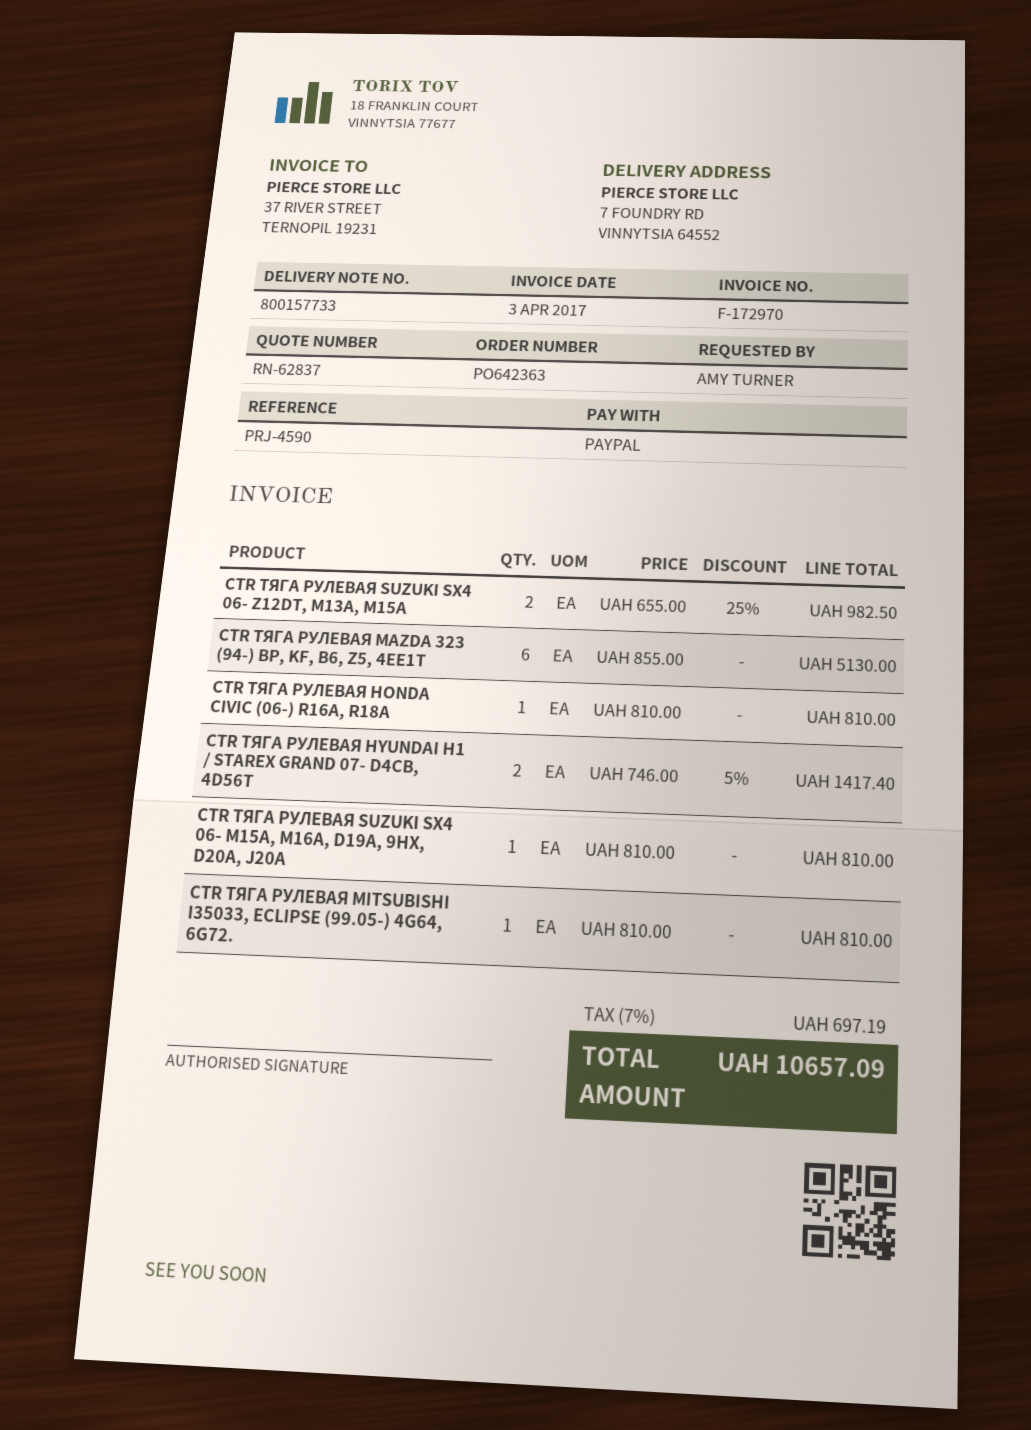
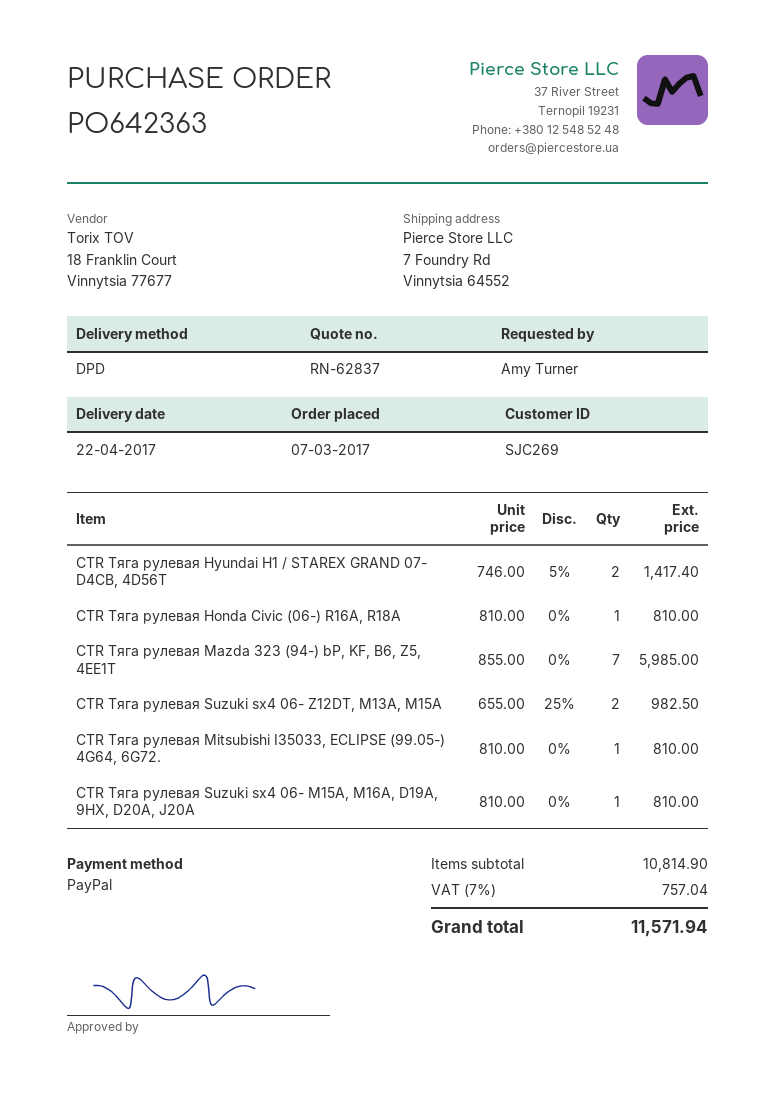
CTR ТЯГА РУЛЕВАЯ MAZDA 323 (94-) BP, KF, B6, Z5, 4EE1T: 6 x 855.00 = 5130.00 -> 7 x 855.00 = 5985.00
tax: 7% = 697.19 -> 7% = 757.04
total: 10657.09 -> 11571.94

